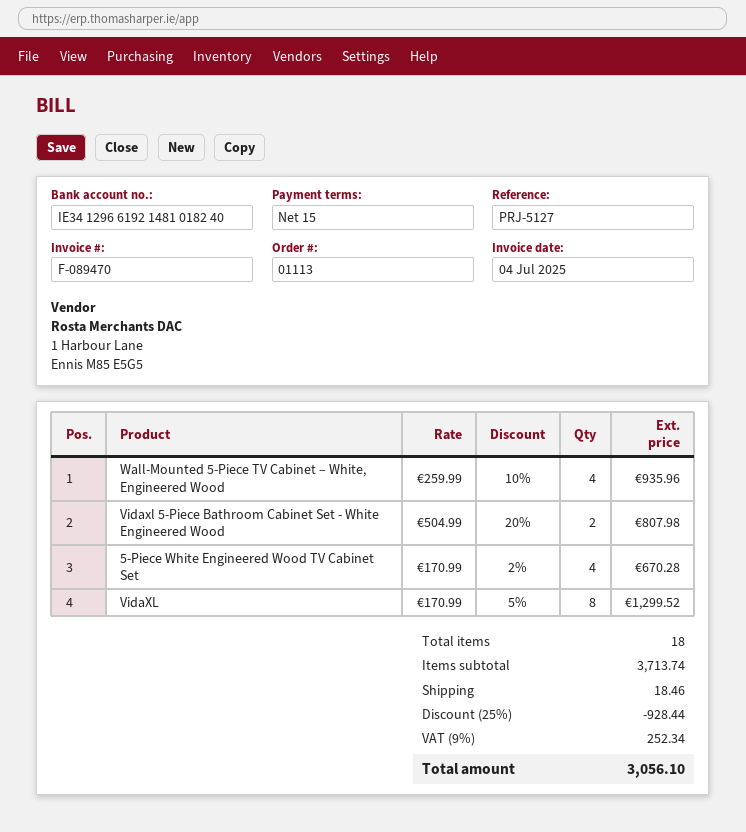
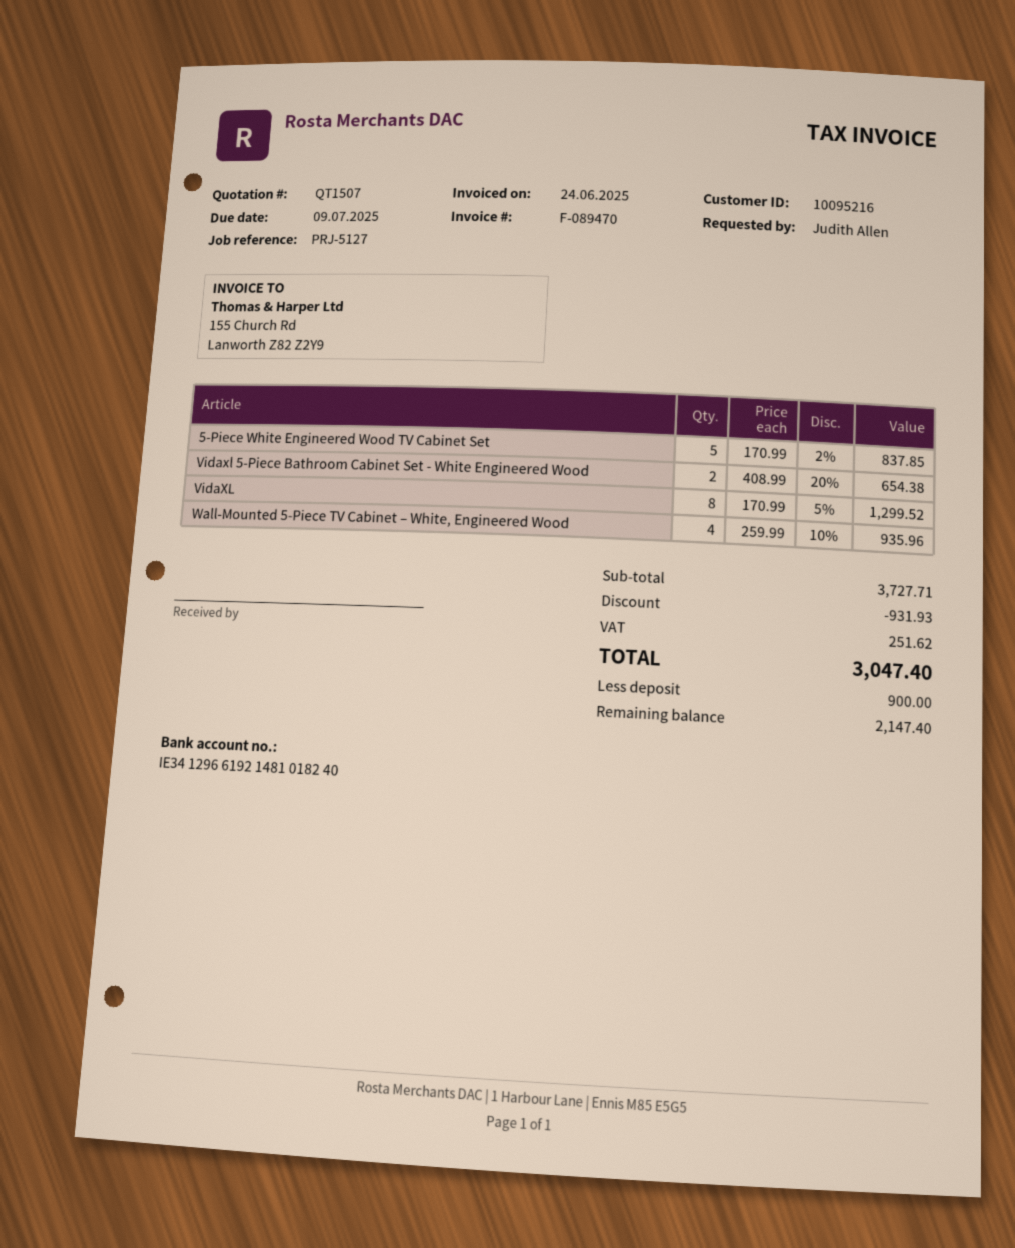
invoice date: 2025-07-04 -> 2025-06-24
Vidaxl 5-Piece Bathroom Cabinet Set - White Engineered Wood: 2 x 504.99 - 20% = 807.98 -> 2 x 408.99 - 20% = 654.38
5-Piece White Engineered Wood TV Cabinet Set: 4 x 170.99 - 2% = 670.28 -> 5 x 170.99 - 2% = 837.85
subtotal: 3713.74 -> 3727.71
discount: 928.44 -> 931.93
shipping: 18.46 -> none
tax: 252.34 -> 251.62
total: 3056.10 -> 3047.40

